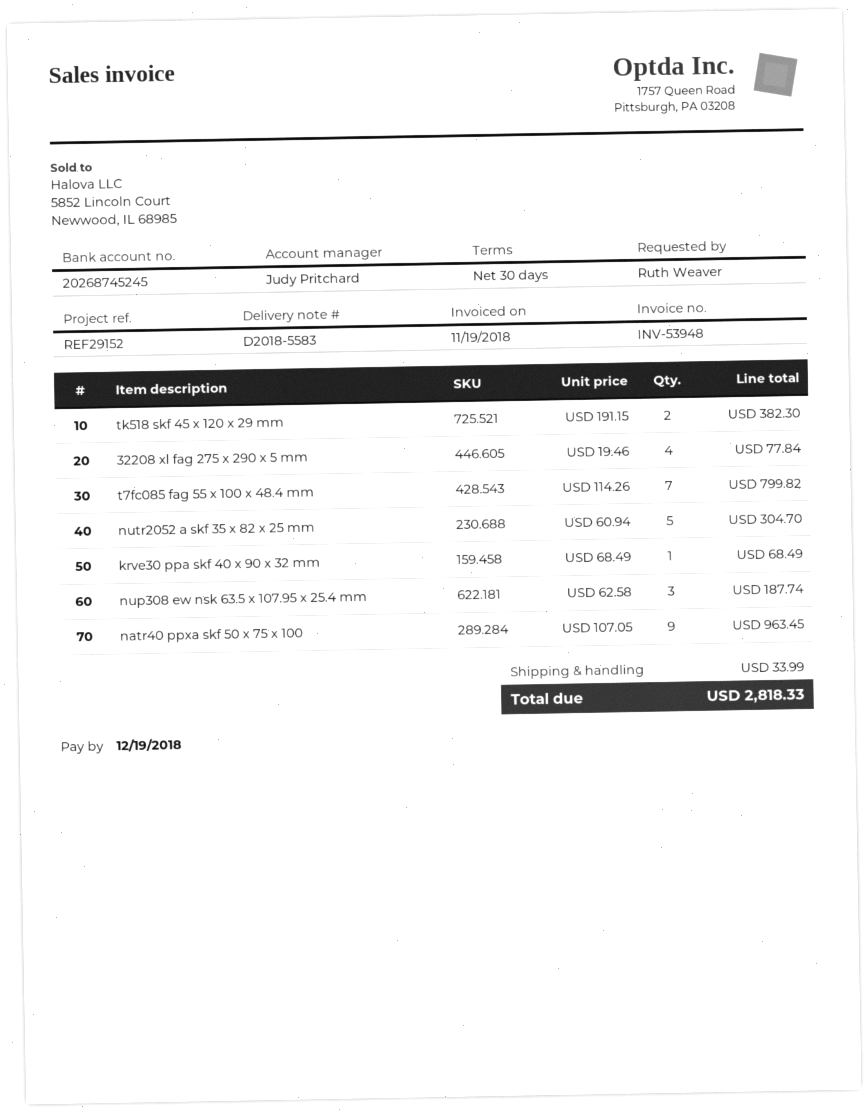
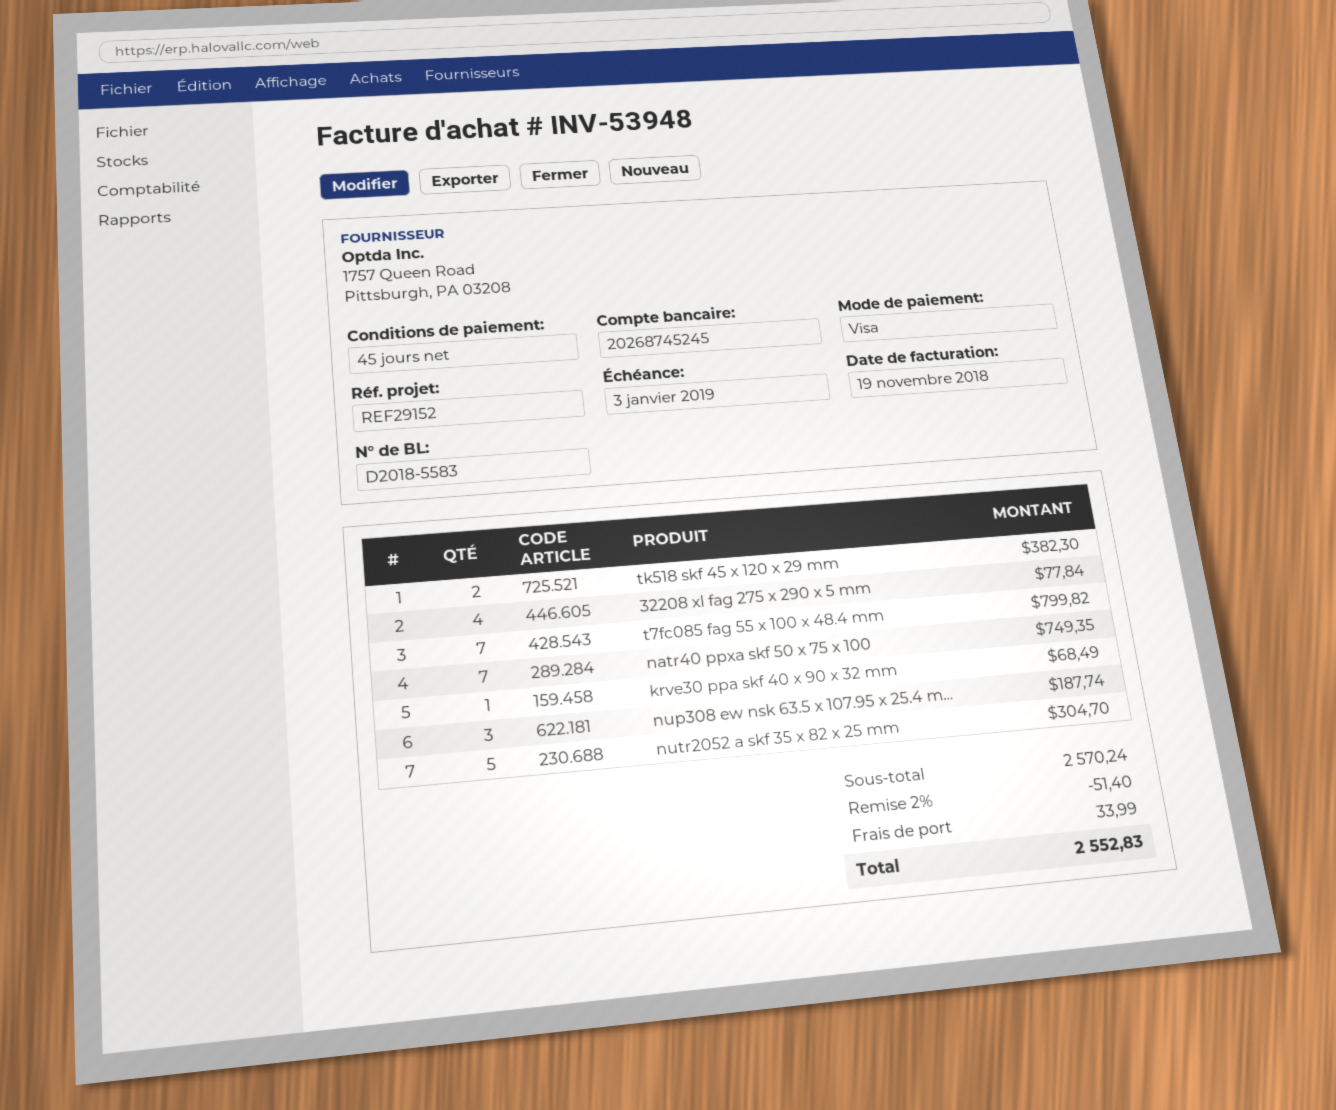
payment terms: 30 days -> 45 days
due date: 2018-12-19 -> 2019-01-03
natr40 ppxa skf 50 x 75 x 100: 9 for 963.45 -> 7 for 749.35
discount: none -> 2% = 51.40
total: 2818.33 -> 2552.83

